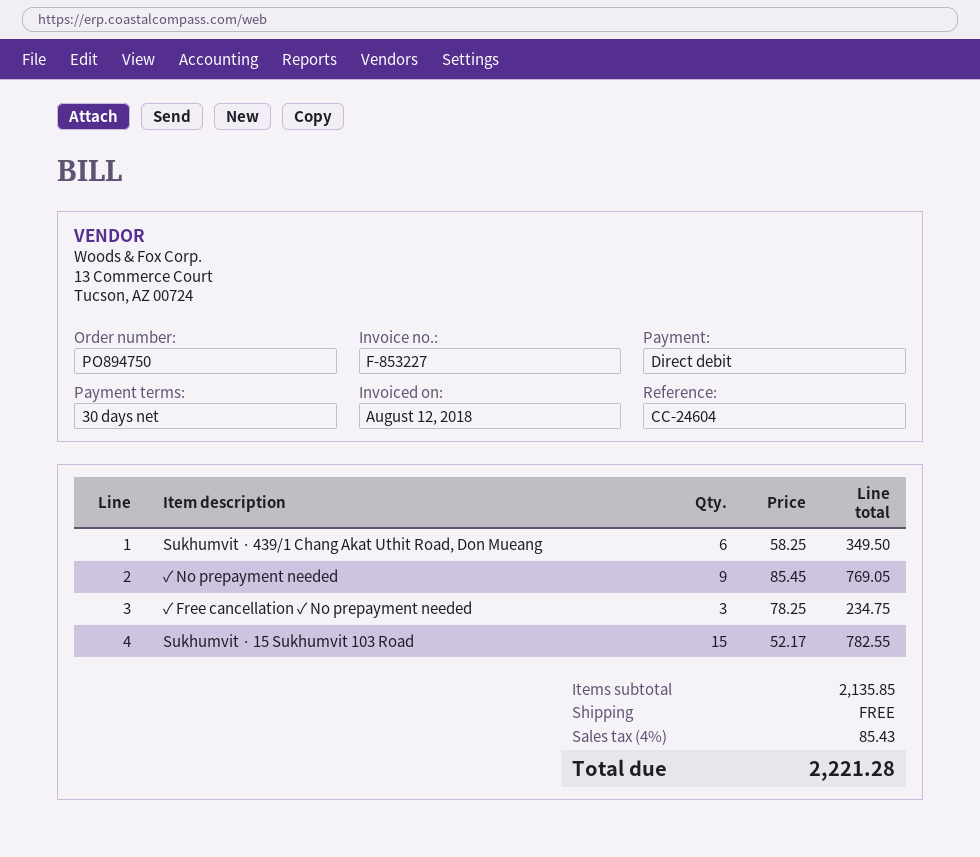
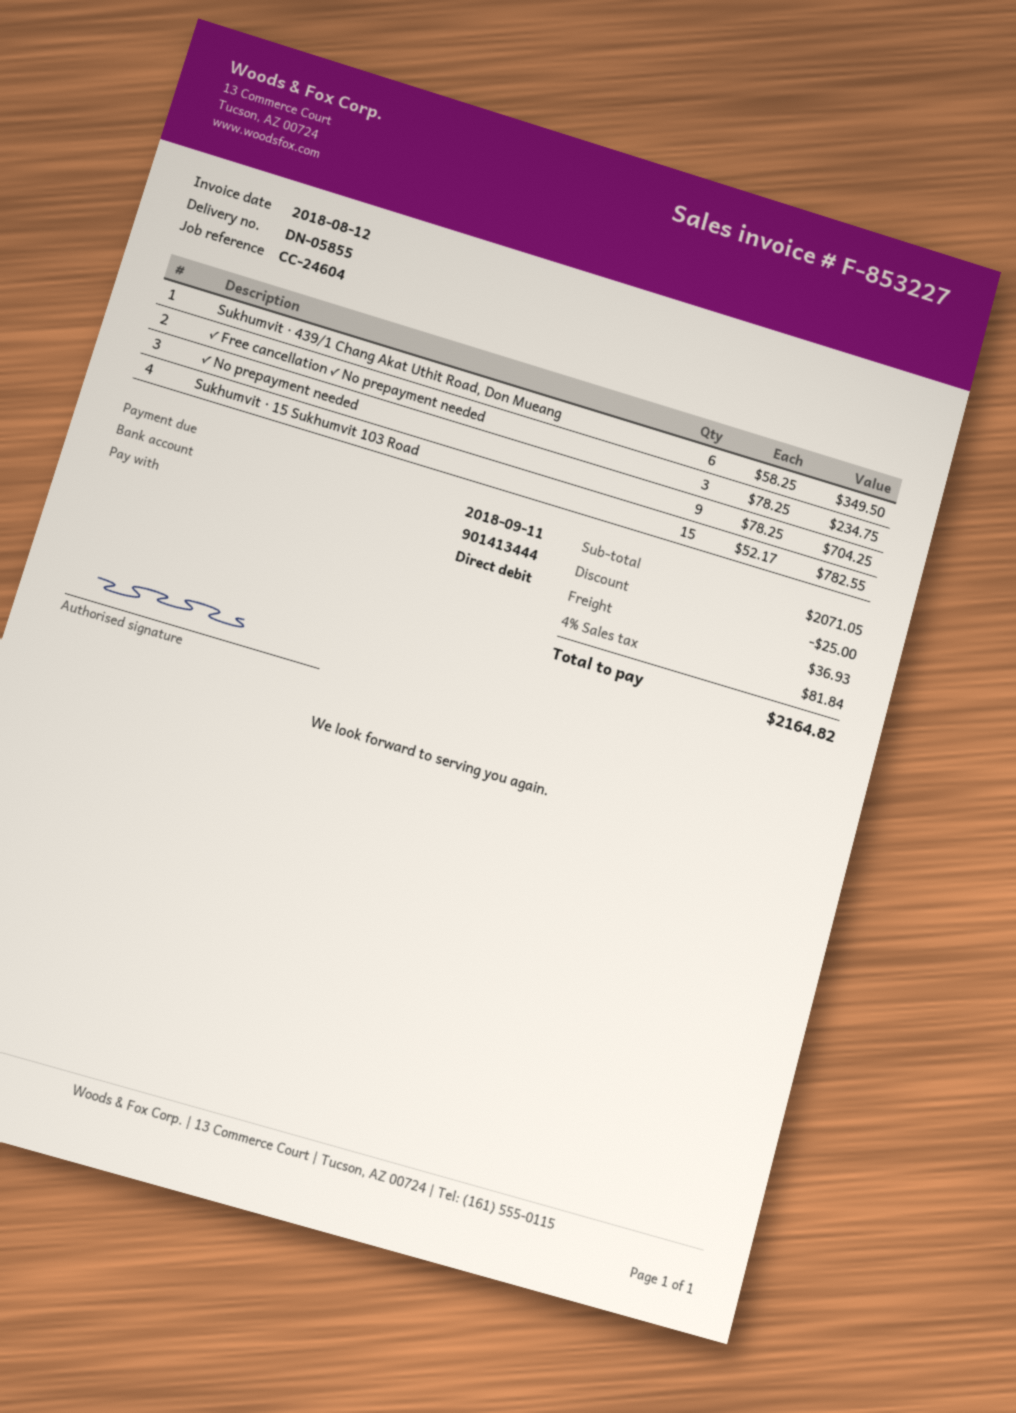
✓ No prepayment needed: 9 x 85.45 = 769.05 -> 9 x 78.25 = 704.25
subtotal: 2135.85 -> 2071.05
discount: none -> 25.00
shipping: 0.00 -> 36.93
tax: 4% = 85.43 -> 4% = 81.84
total: 2221.28 -> 2164.82

